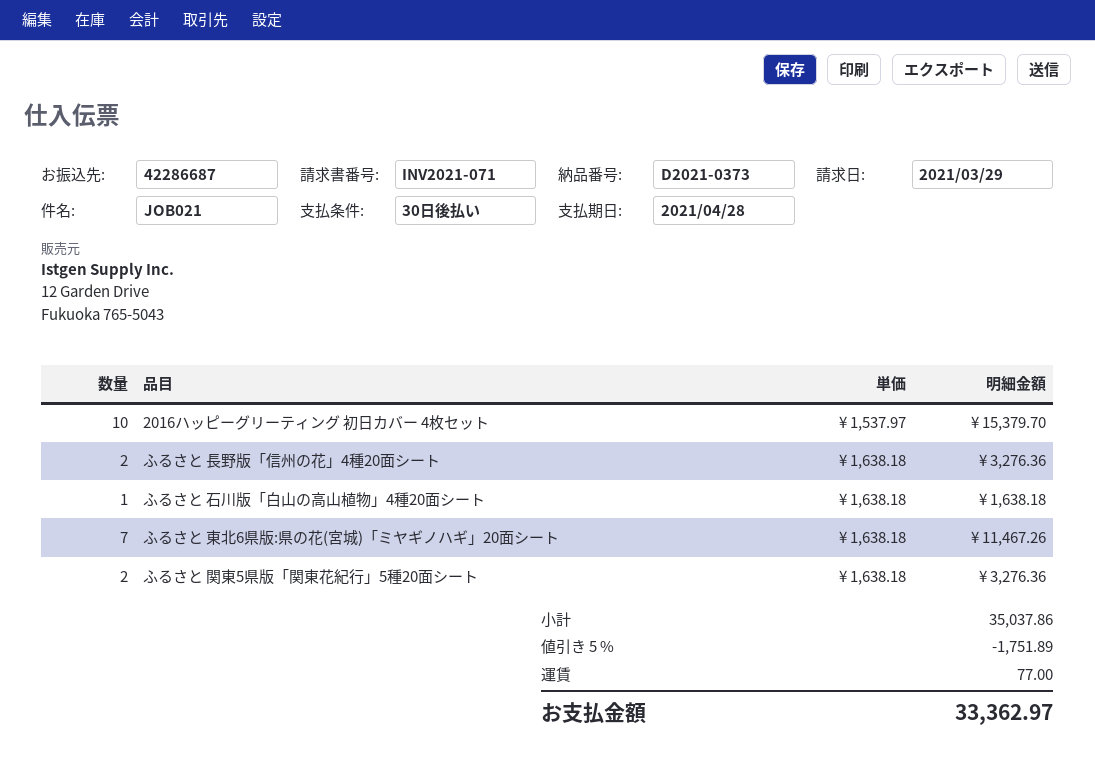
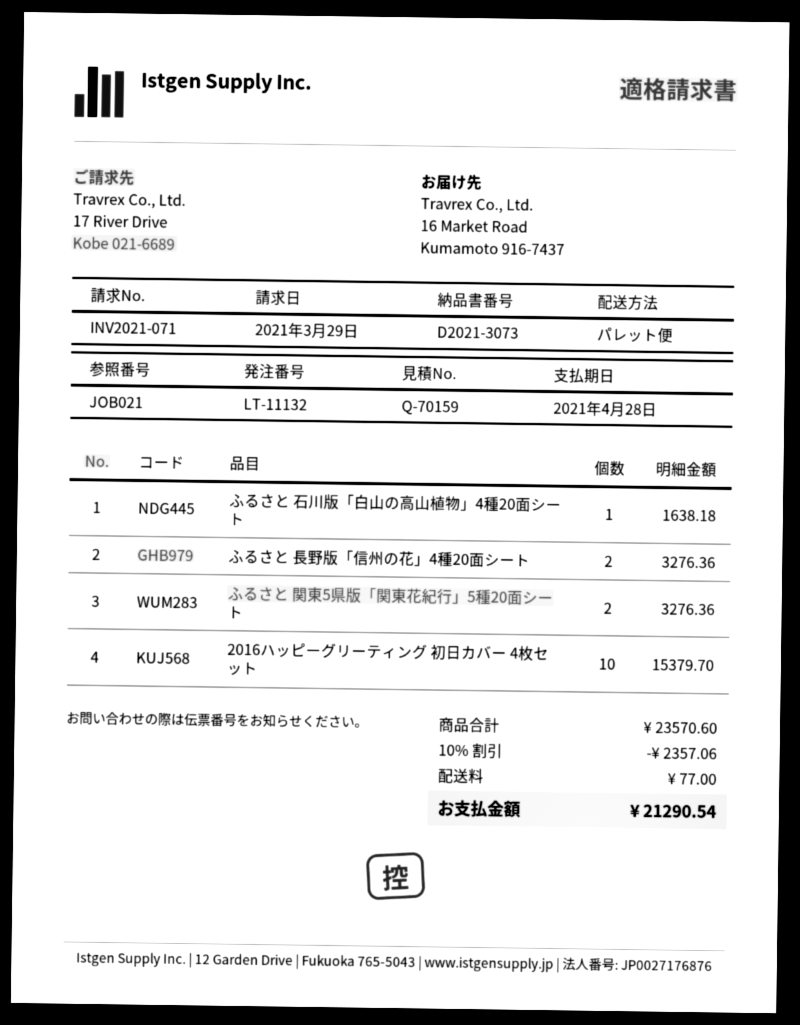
delivery note number: D2021-0373 -> D2021-3073
ふるさと 東北6県版:県の花(宮城)「ミヤギノハギ」20面シート: 7 for 11467.26 -> none
subtotal: 35037.86 -> 23570.60
discount: 5% = 1751.89 -> 10% = 2357.06
total: 33362.97 -> 21290.54

